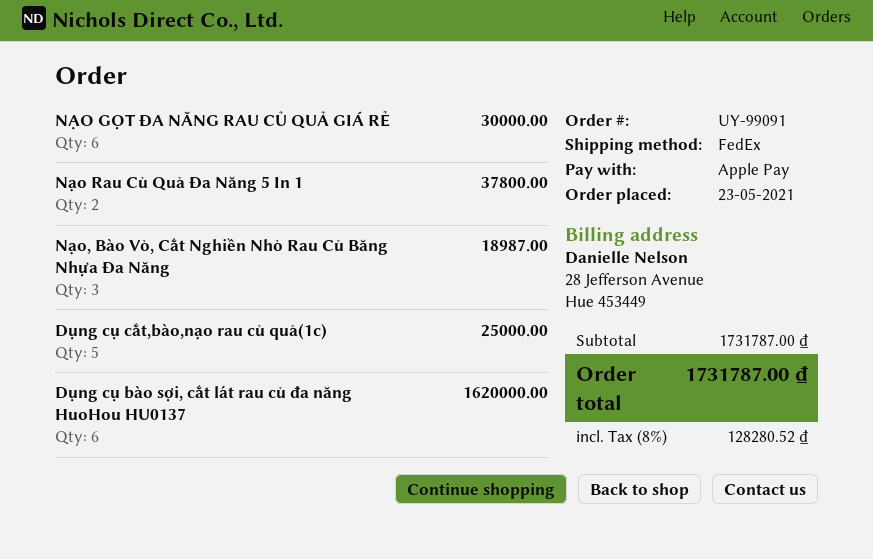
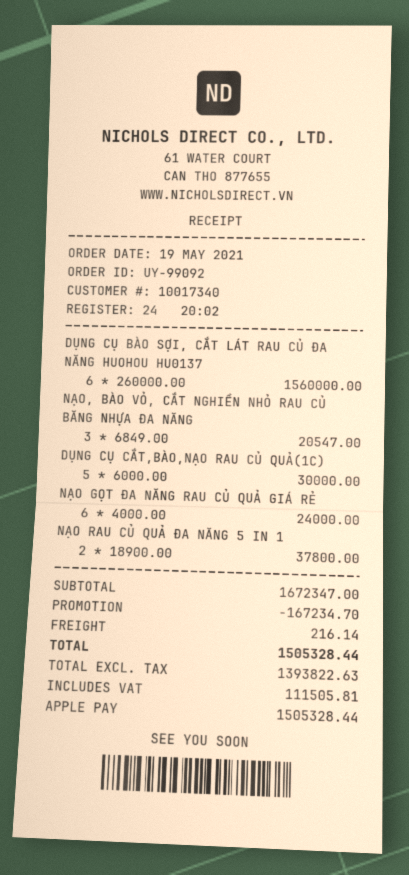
order number: UY-99091 -> UY-99092
order date: 2021-05-23 -> 2021-05-19
NẠO GỌT ĐA NĂNG RAU CỦ QUẢ GIÁ RẺ: 6 for 30000.00 -> 6 for 24000.00
Nạo, Bào Vỏ, Cắt Nghiền Nhỏ Rau Củ Băng Nhựa Đa Năng: 3 for 18987.00 -> 3 for 20547.00
Dụng cụ cắt,bào,nạo rau củ quả(1c): 5 for 25000.00 -> 5 for 30000.00
Dụng cụ bào sợi, cắt lát rau củ đa năng HuoHou HU0137: 6 for 1620000.00 -> 6 for 1560000.00
subtotal: 1731787.00 -> 1672347.00
discount: none -> 167234.70
shipping: none -> 216.14
tax: 128280.52 -> 111505.81
total: 1731787.00 -> 1505328.44

